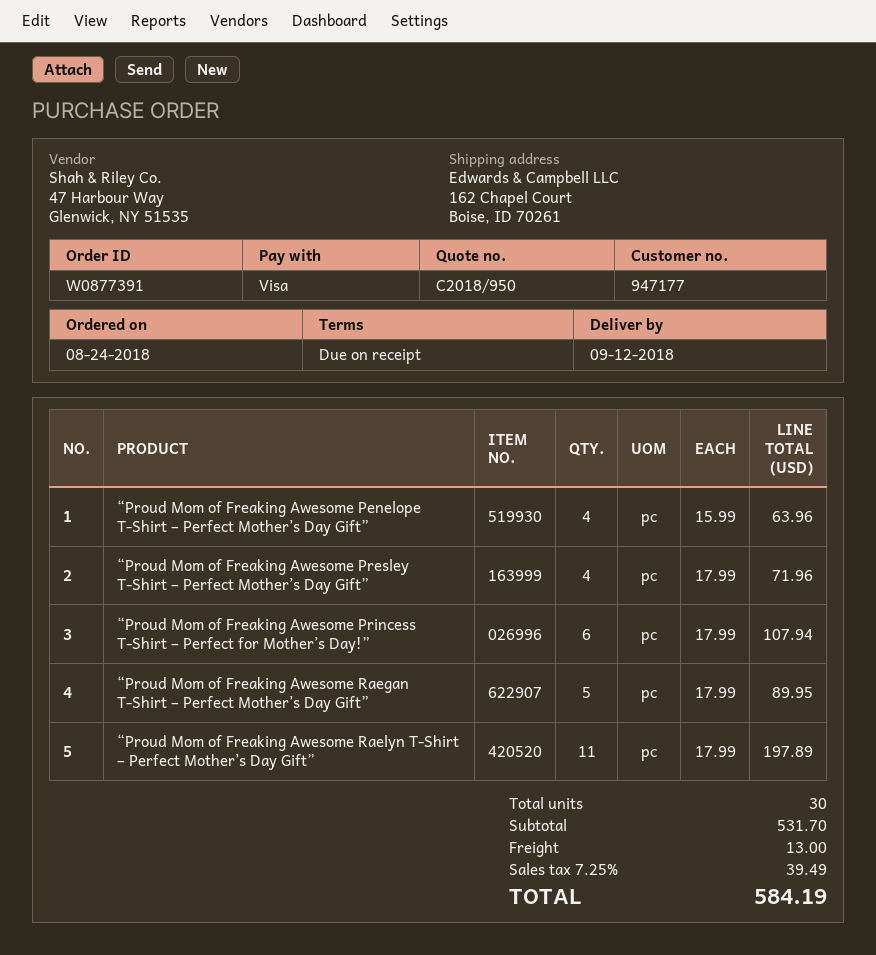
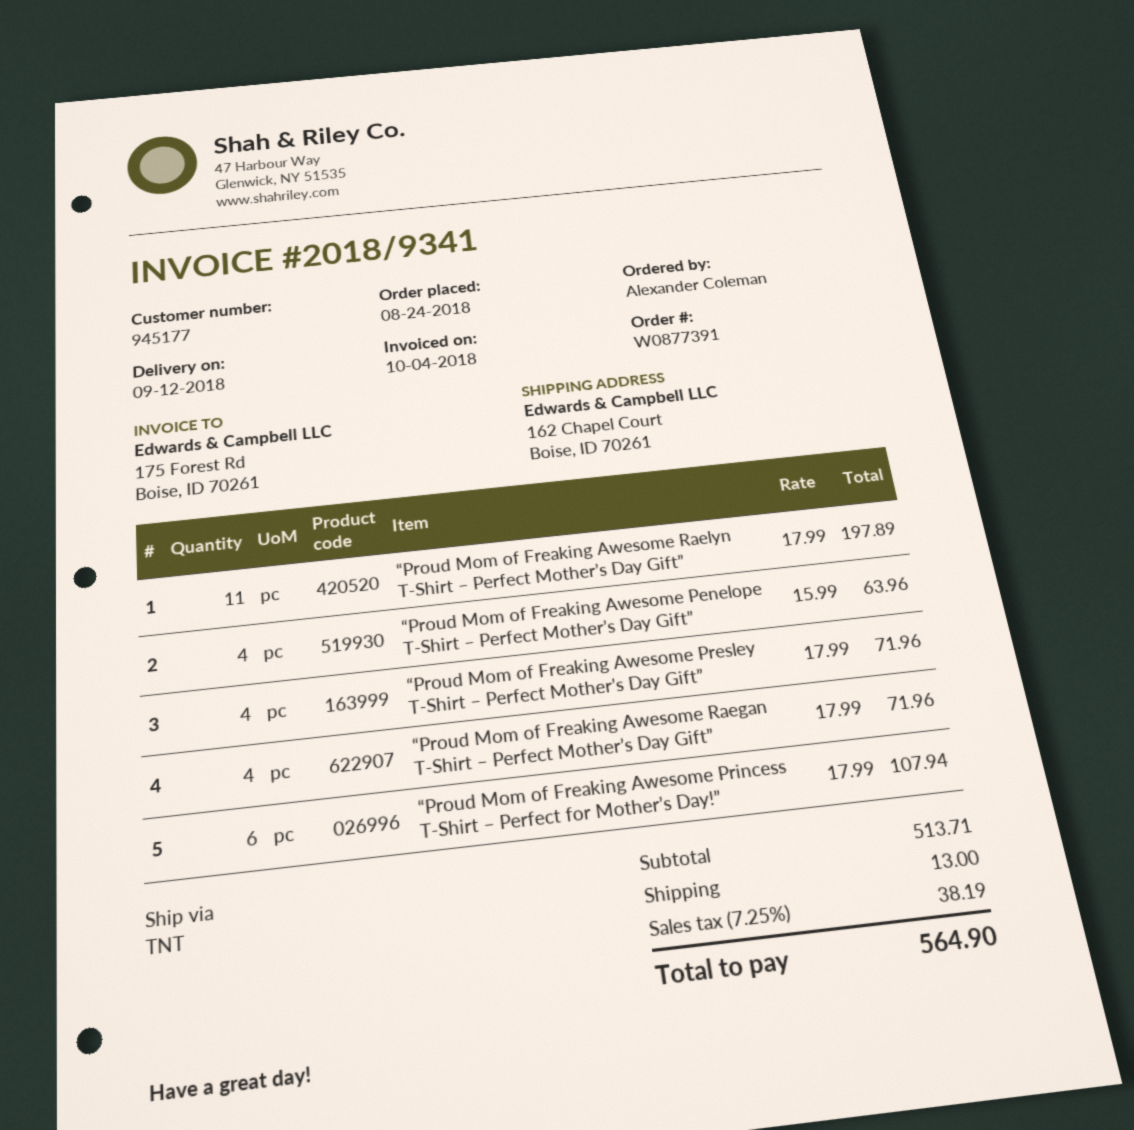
customer number: 947177 -> 945177
“Proud Mom of Freaking Awesome Raegan T-Shirt – Perfect Mother’s Day Gift”: 5 x 17.99 = 89.95 -> 4 x 17.99 = 71.96
subtotal: 531.70 -> 513.71
tax: 7.25% = 39.49 -> 7.25% = 38.19
total: 584.19 -> 564.90

